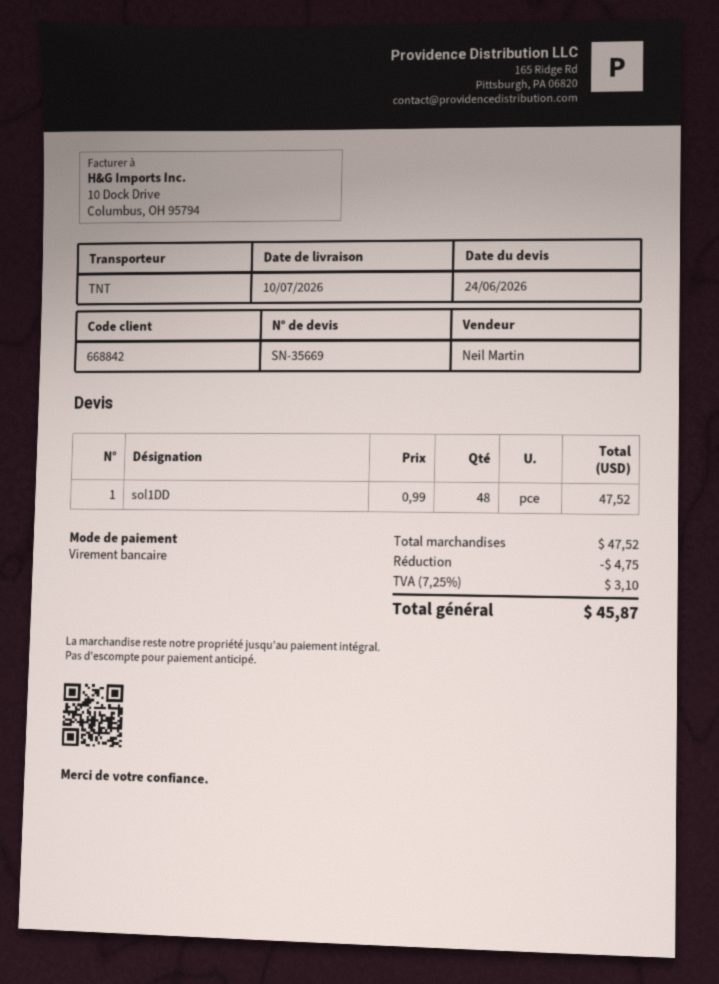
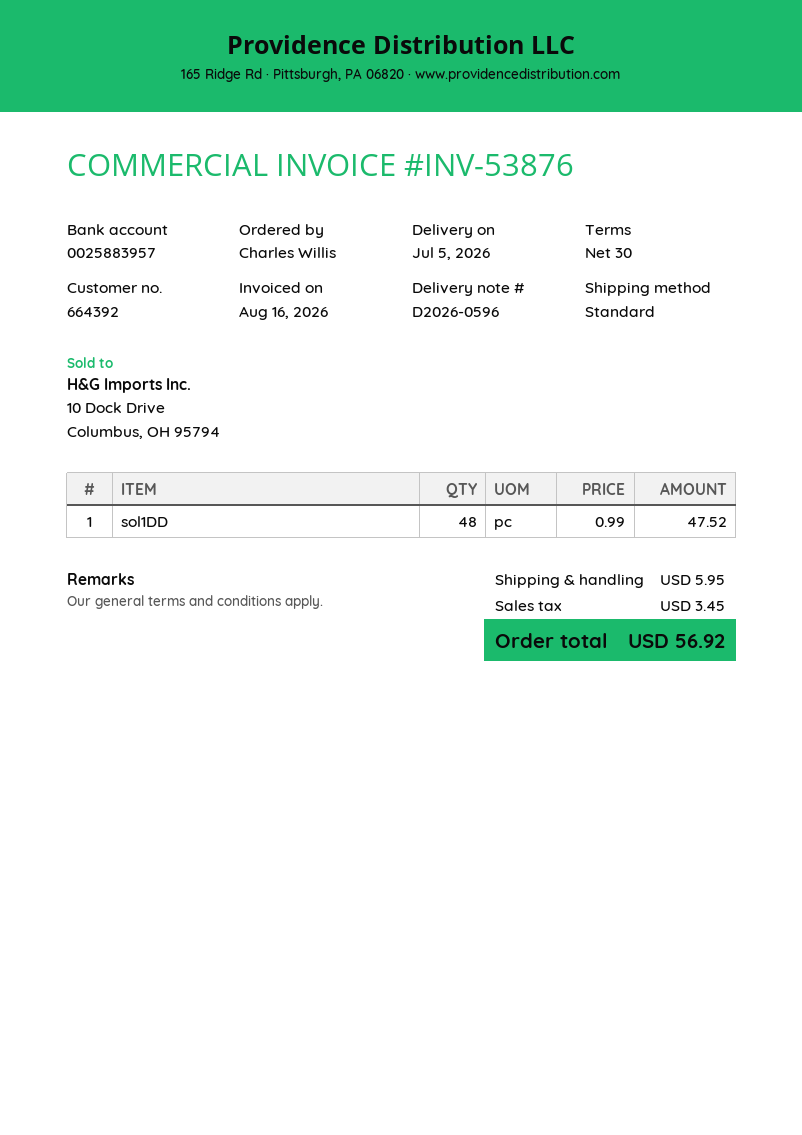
delivery date: 2026-07-10 -> 2026-07-05
customer number: 668842 -> 664392
shipping method: TNT -> standard
discount: 4.75 -> none
shipping: none -> 5.95
tax: 3.10 -> 3.45
total: 45.87 -> 56.92

